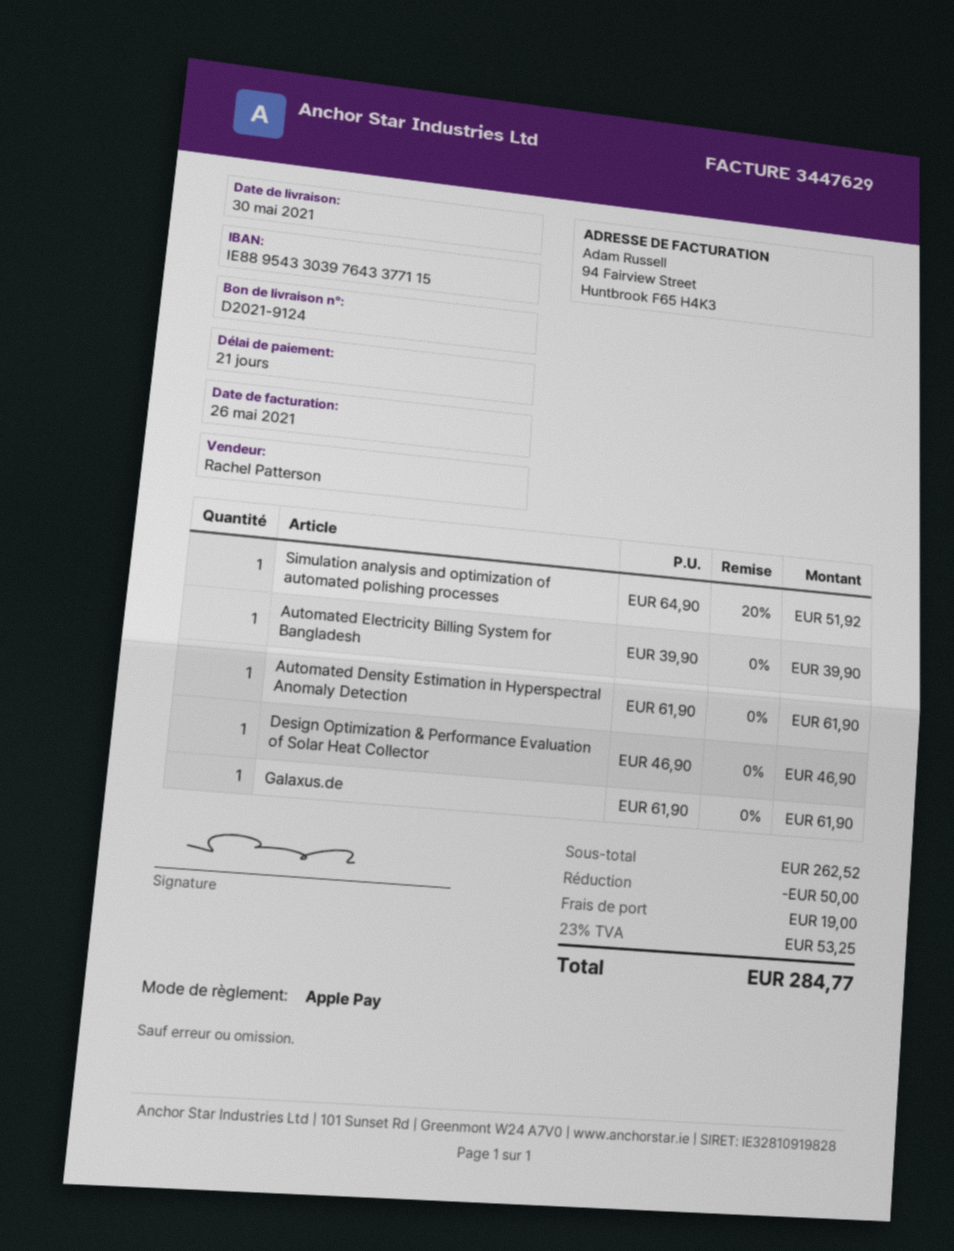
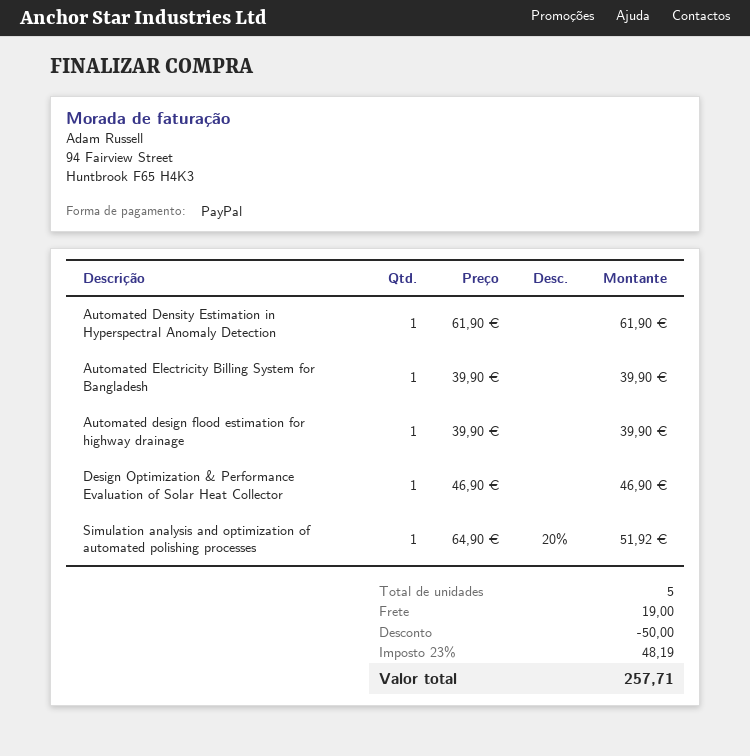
payment method: Apple Pay -> PayPal
Galaxus.de: 1 x 61.90 = 61.90 -> none
Automated design flood estimation for highway drainage: none -> 1 x 39.90 = 39.90
tax: 23% = 53.25 -> 23% = 48.19
total: 284.77 -> 257.71

